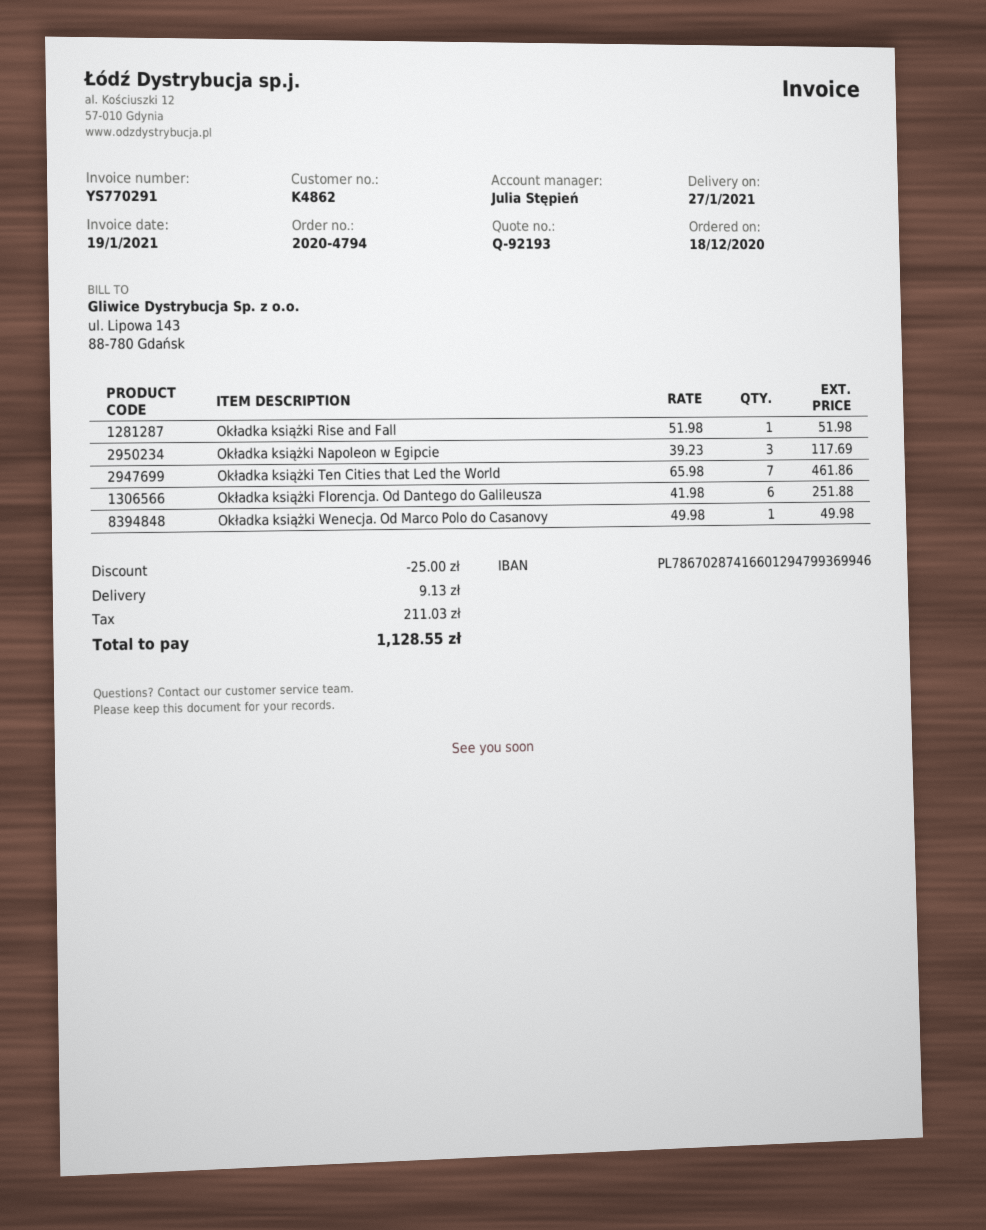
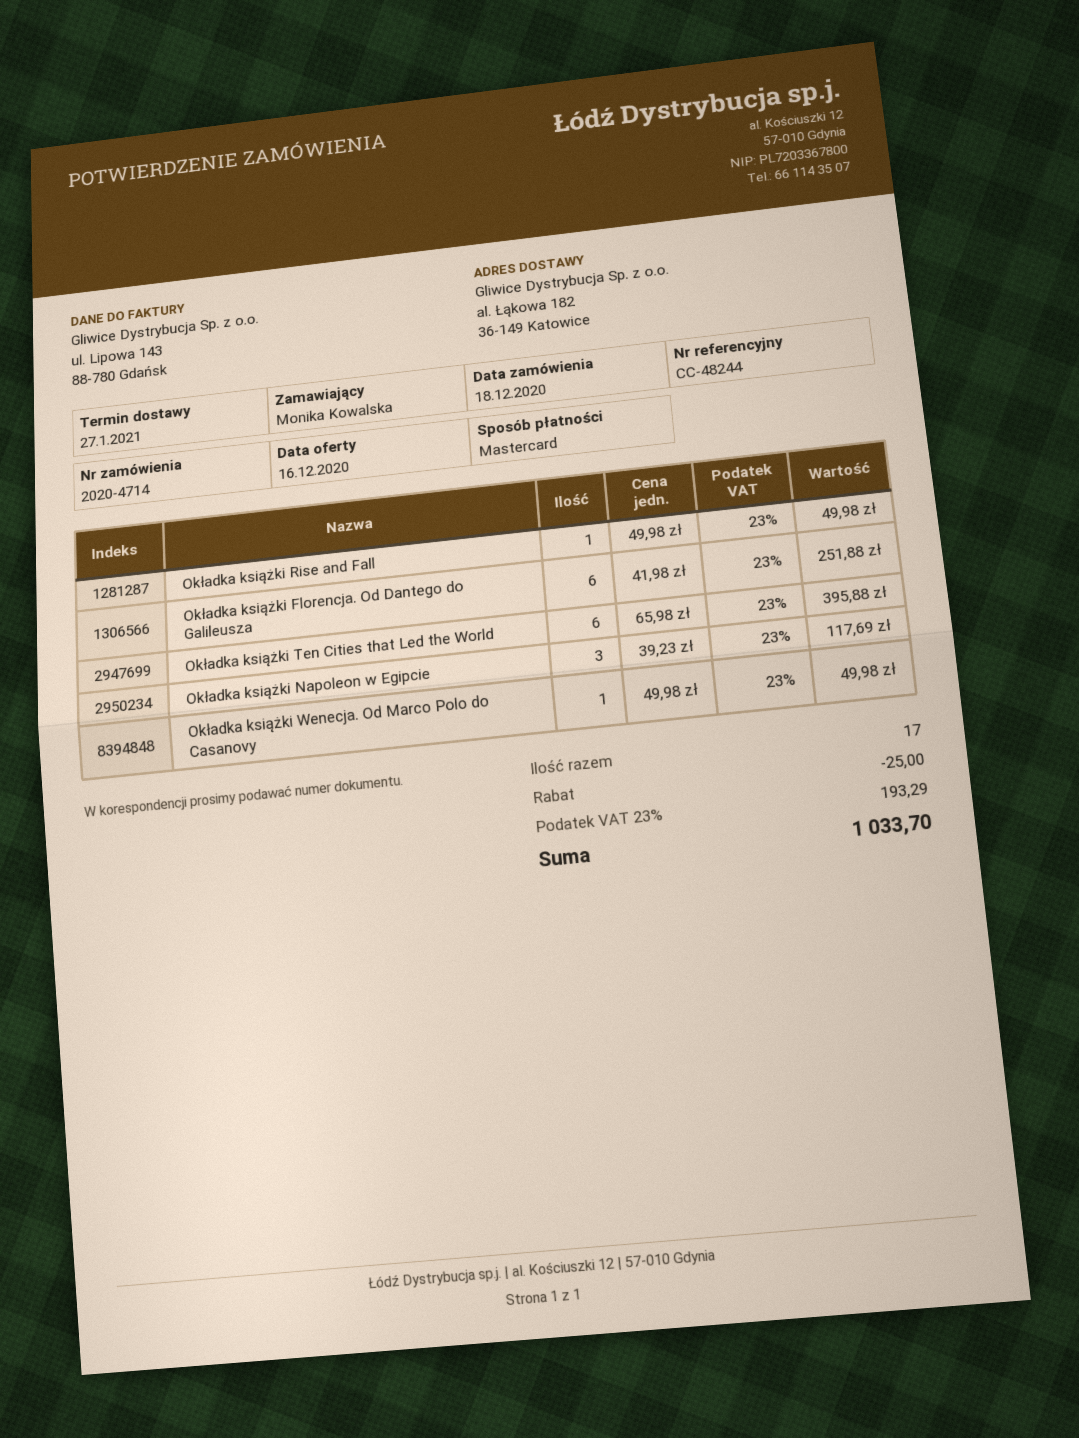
order number: 2020-4794 -> 2020-4714
Okładka książki Rise and Fall: 1 x 51.98 = 51.98 -> 1 x 49.98 = 49.98
Okładka książki Ten Cities that Led the World: 7 x 65.98 = 461.86 -> 6 x 65.98 = 395.88
shipping: 9.13 -> none
tax: 211.03 -> 193.29
total: 1128.55 -> 1033.70

